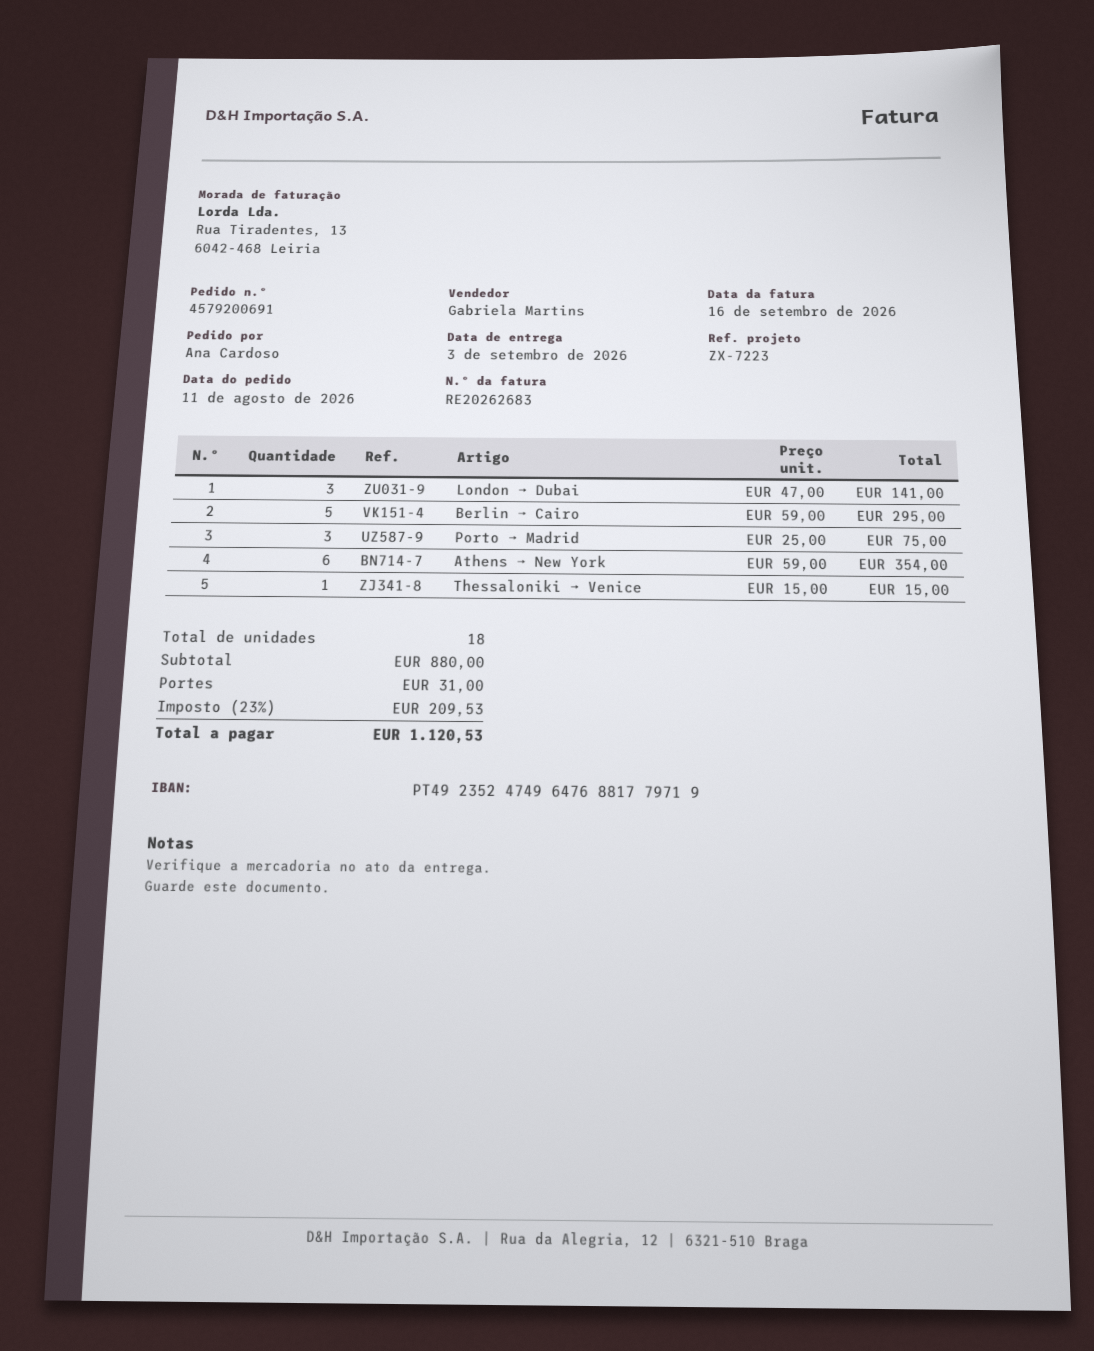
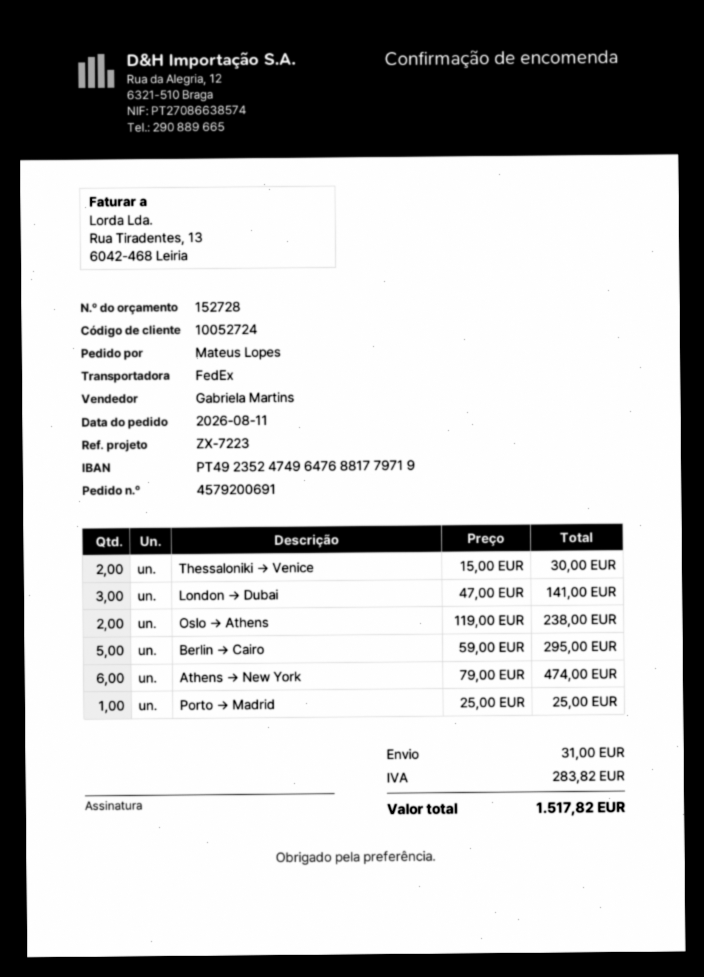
ordered by: Ana Cardoso -> Mateus Lopes
Porto → Madrid: 3 x 25.00 = 75.00 -> 1 x 25.00 = 25.00
Athens → New York: 6 x 59.00 = 354.00 -> 6 x 79.00 = 474.00
Thessaloniki → Venice: 1 x 15.00 = 15.00 -> 2 x 15.00 = 30.00
Oslo → Athens: none -> 2 x 119.00 = 238.00
tax: 209.53 -> 283.82
total: 1120.53 -> 1517.82

